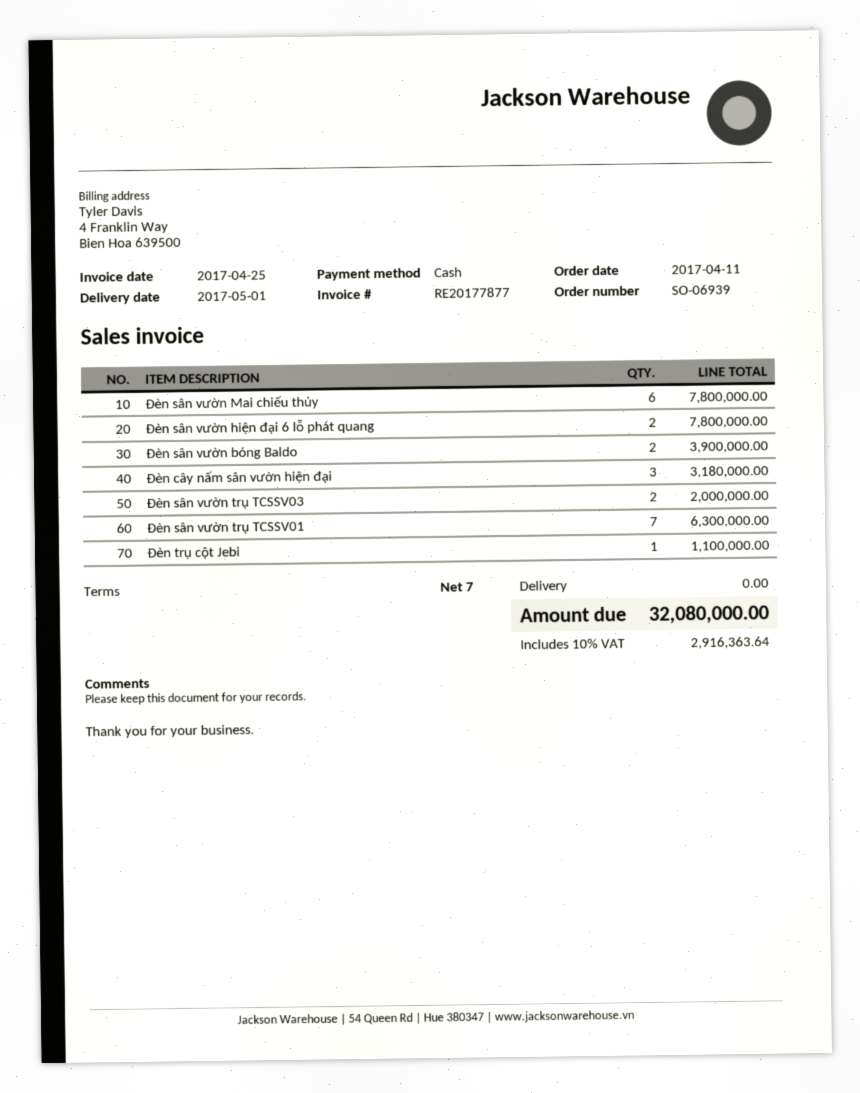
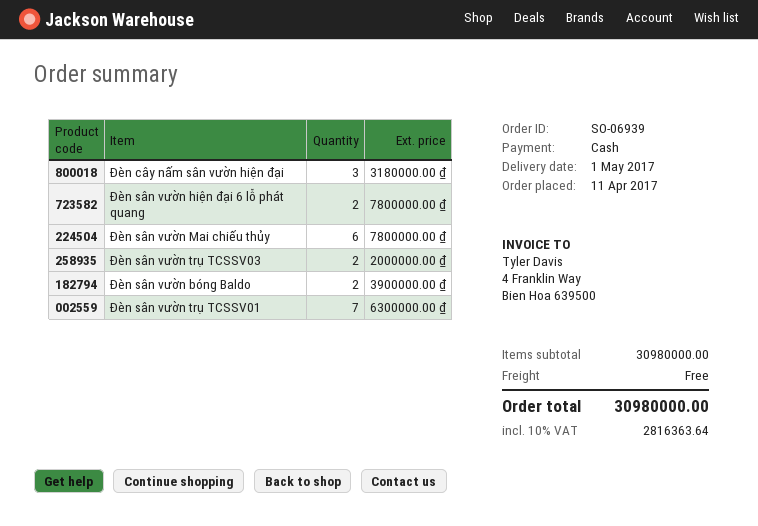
Đèn trụ cột Jebi: 1 for 1100000.00 -> none
tax: 10% = 2916363.64 -> 10% = 2816363.64
total: 32080000.00 -> 30980000.00

